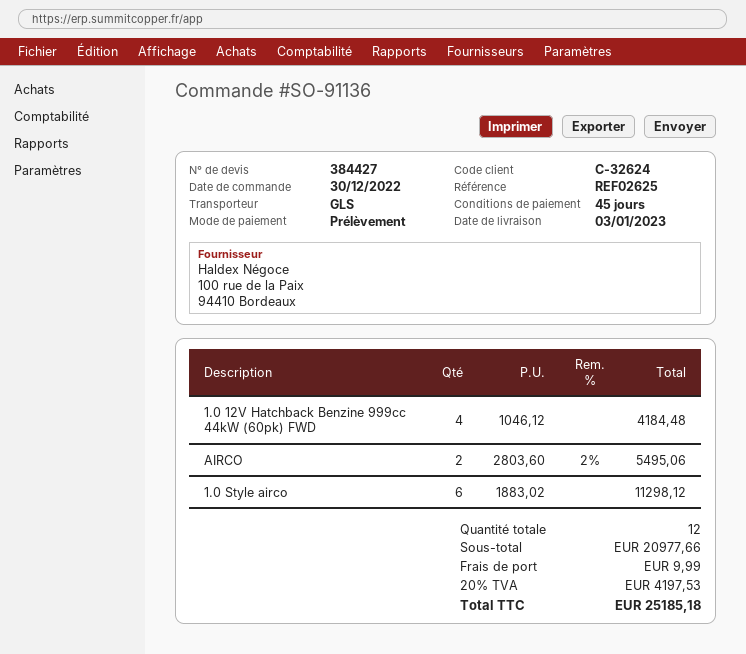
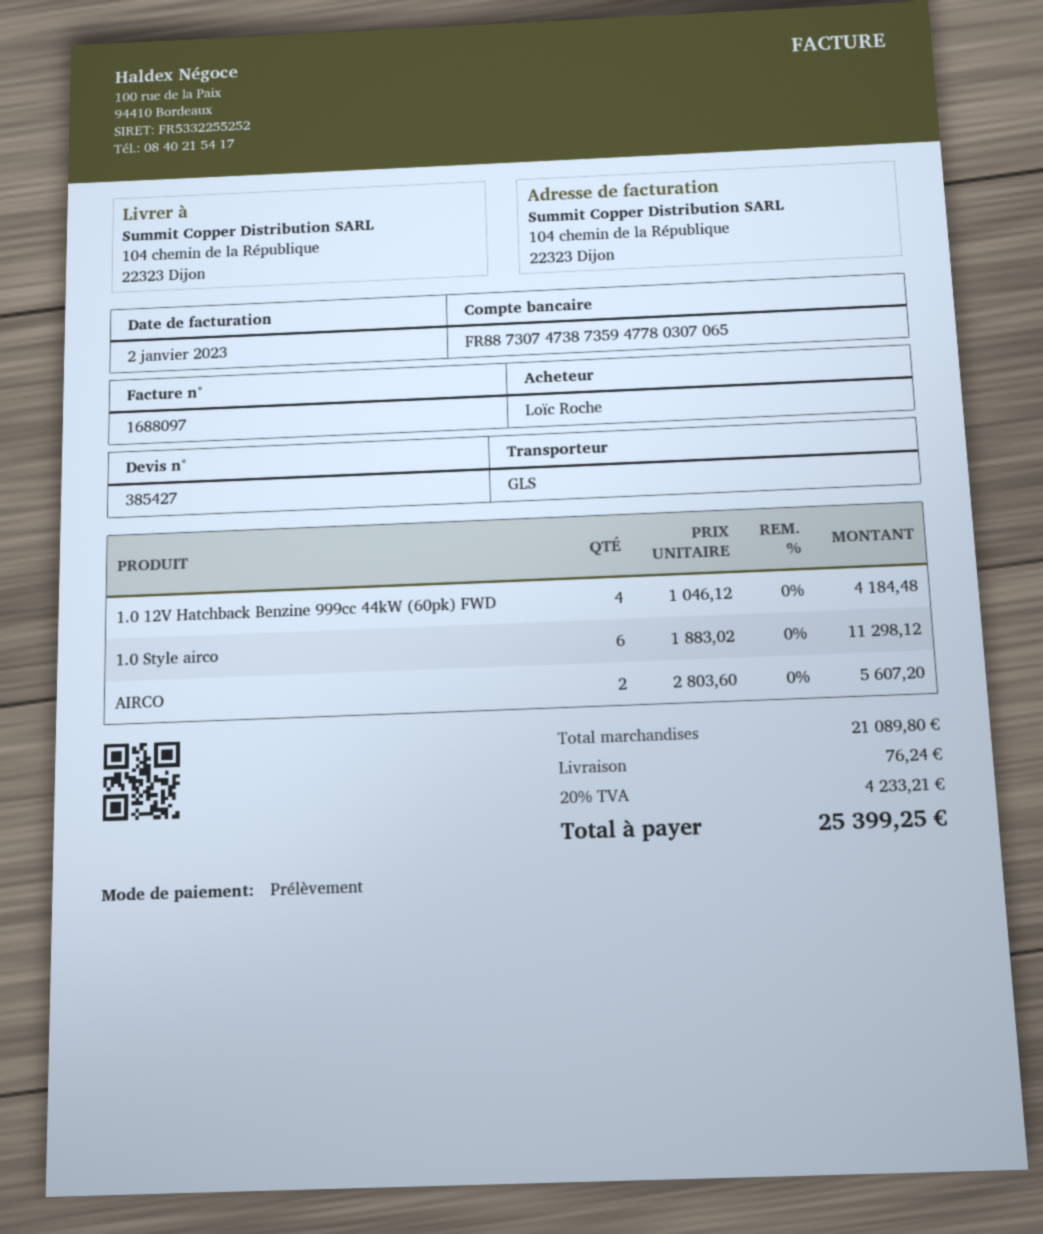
quote number: 384427 -> 385427
AIRCO: 2 x 2803.60 - 2% = 5495.06 -> 2 x 2803.60 = 5607.20
subtotal: 20977.66 -> 21089.80
shipping: 9.99 -> 76.24
tax: 20% = 4197.53 -> 20% = 4233.21
total: 25185.18 -> 25399.25

